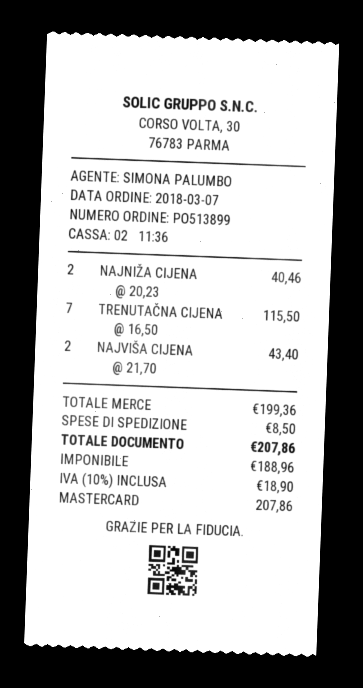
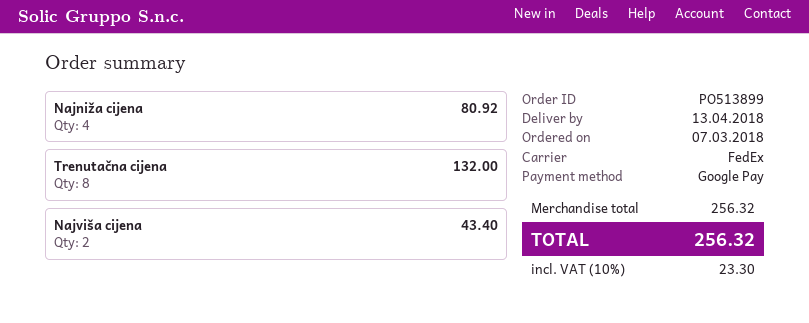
payment method: Mastercard -> Google Pay
NAJNIŽA CIJENA: 2 for 40.46 -> 4 for 80.92
TRENUTAČNA CIJENA: 7 for 115.50 -> 8 for 132.00
subtotal: 199.36 -> 256.32
shipping: 8.50 -> none
tax: 10% = 18.90 -> 10% = 23.30
total: 207.86 -> 256.32

